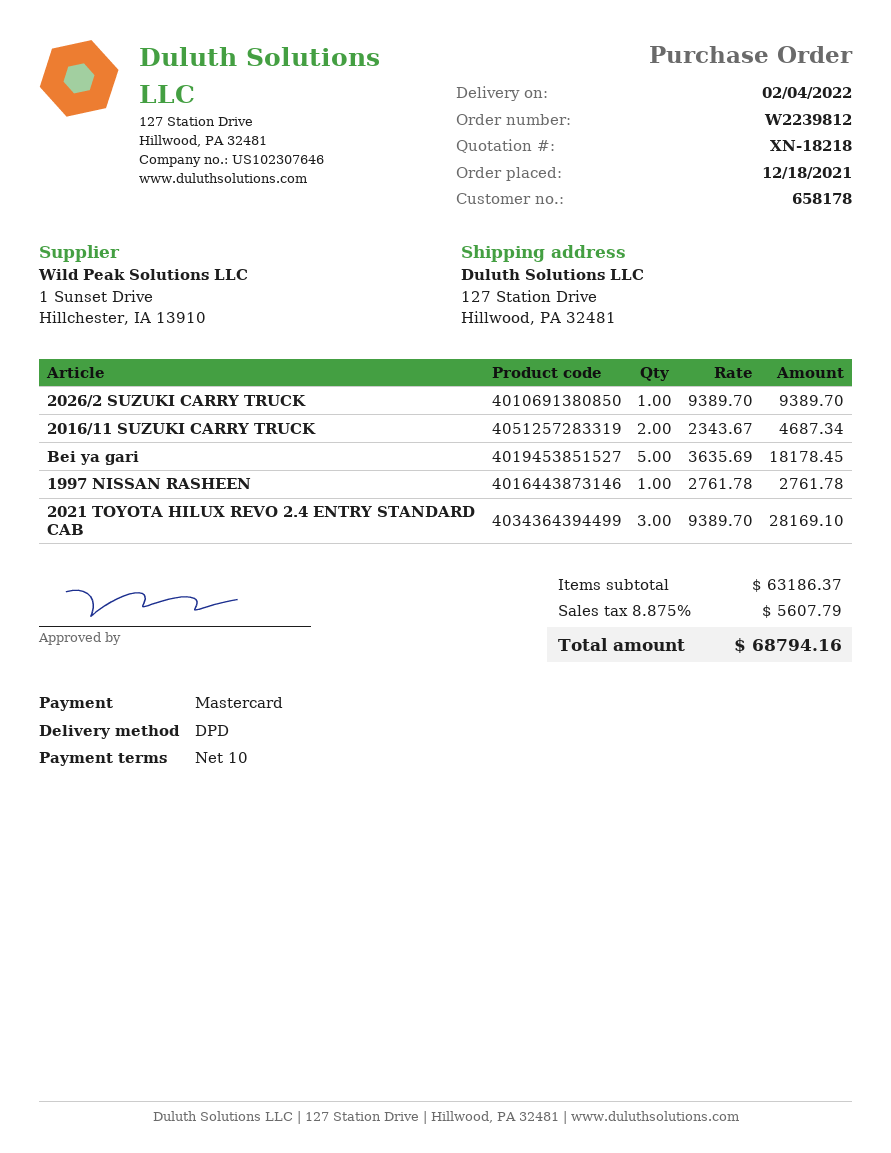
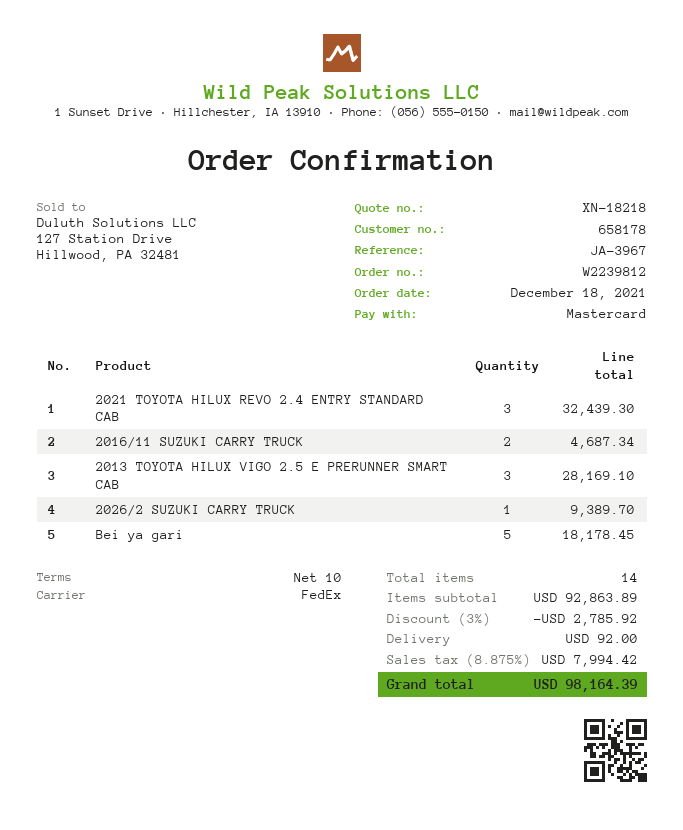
shipping method: DPD -> FedEx
1997 NISSAN RASHEEN: 1 for 2761.78 -> none
2021 TOYOTA HILUX REVO 2.4 ENTRY STANDARD CAB: 3 for 28169.10 -> 3 for 32439.30
2013 TOYOTA HILUX VIGO 2.5 E PRERUNNER SMART CAB: none -> 3 for 28169.10
subtotal: 63186.37 -> 92863.89
discount: none -> 3% = 2785.92
shipping: none -> 92.00
tax: 8.875% = 5607.79 -> 8.875% = 7994.42
total: 68794.16 -> 98164.39

